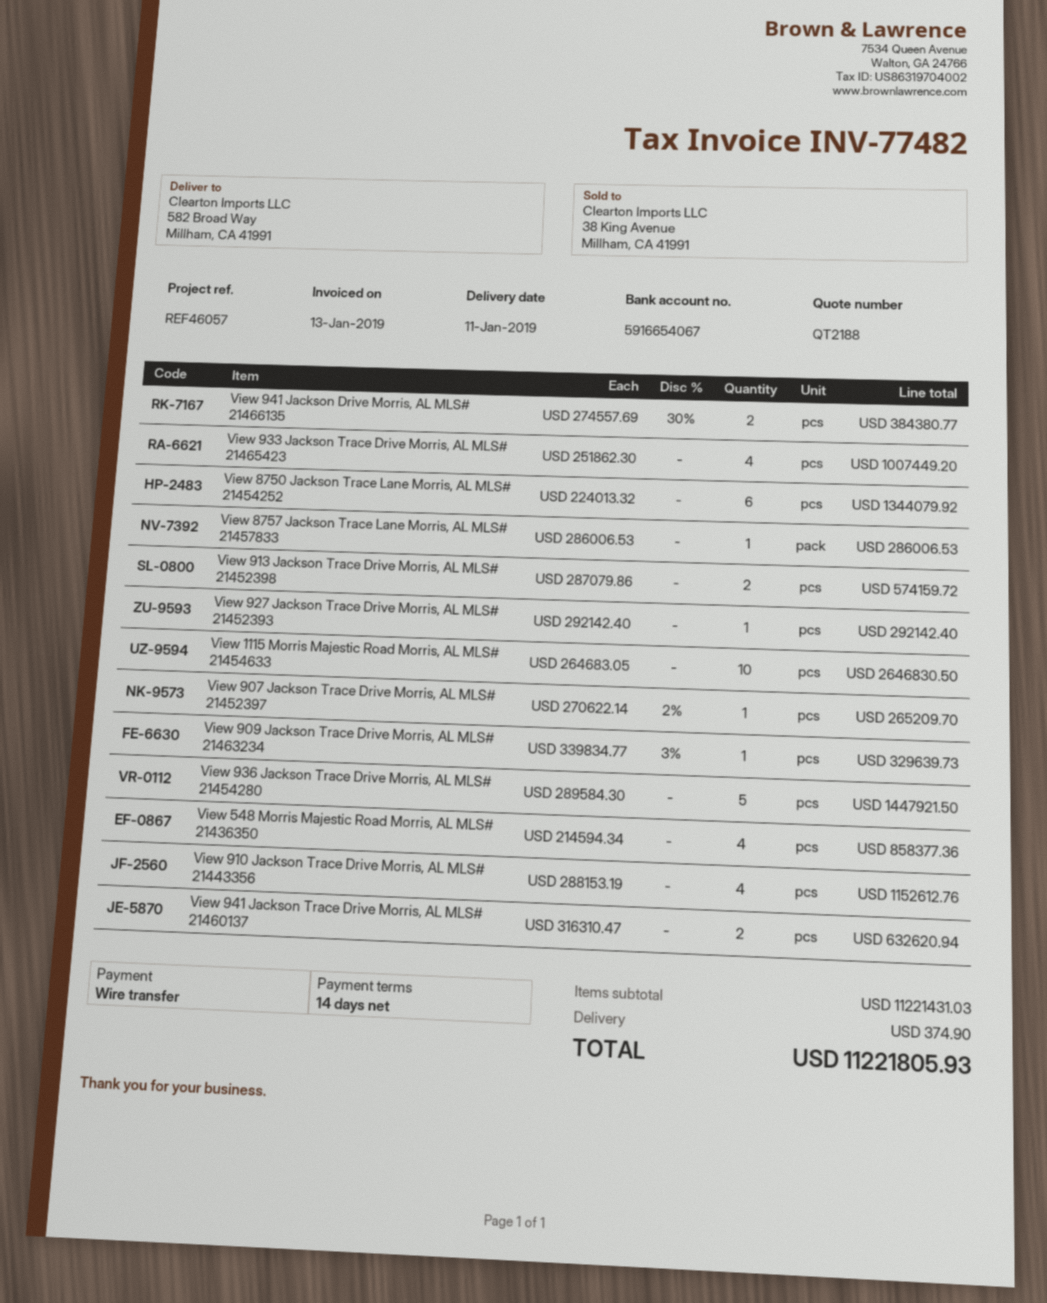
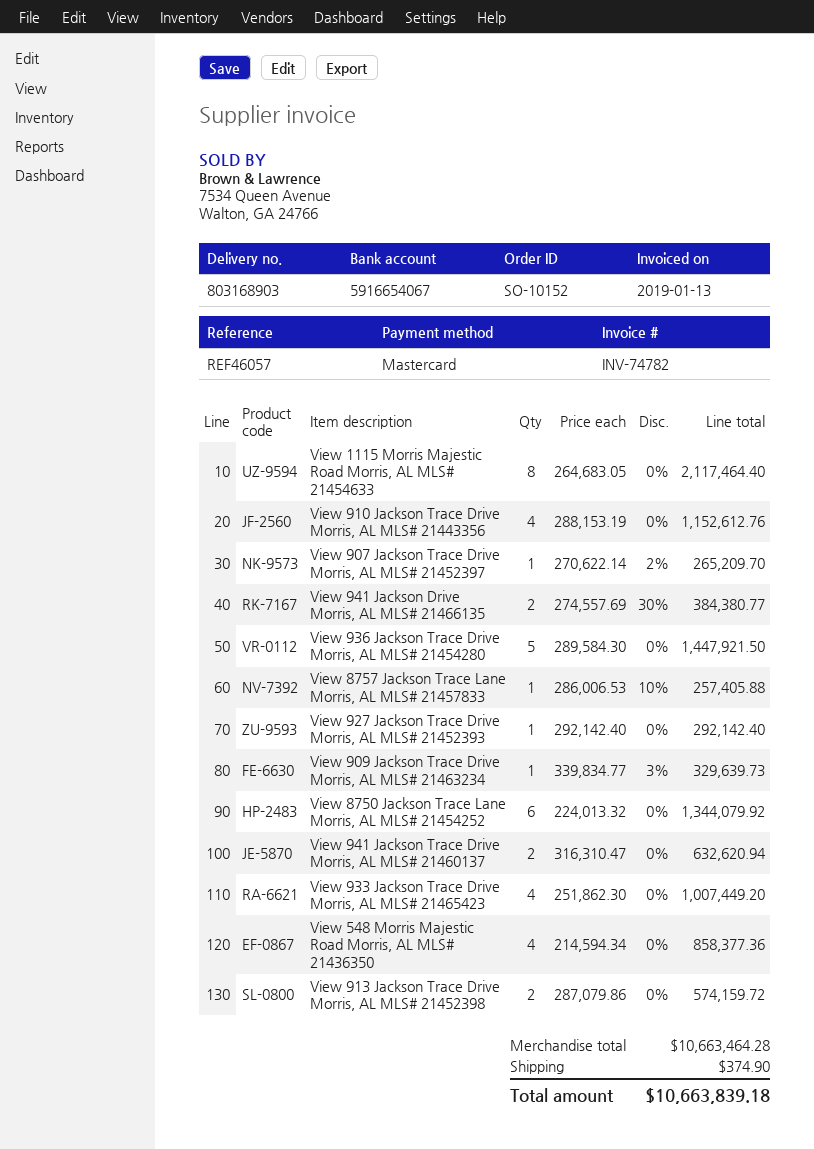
invoice number: INV-77482 -> INV-74782
payment method: bank transfer -> Mastercard
View 8757 Jackson Trace Lane Morris, AL MLS# 21457833: 1 x 286006.53 = 286006.53 -> 1 x 286006.53 - 10% = 257405.88
View 1115 Morris Majestic Road Morris, AL MLS# 21454633: 10 x 264683.05 = 2646830.50 -> 8 x 264683.05 = 2117464.40
subtotal: 11221431.03 -> 10663464.28
total: 11221805.93 -> 10663839.18

